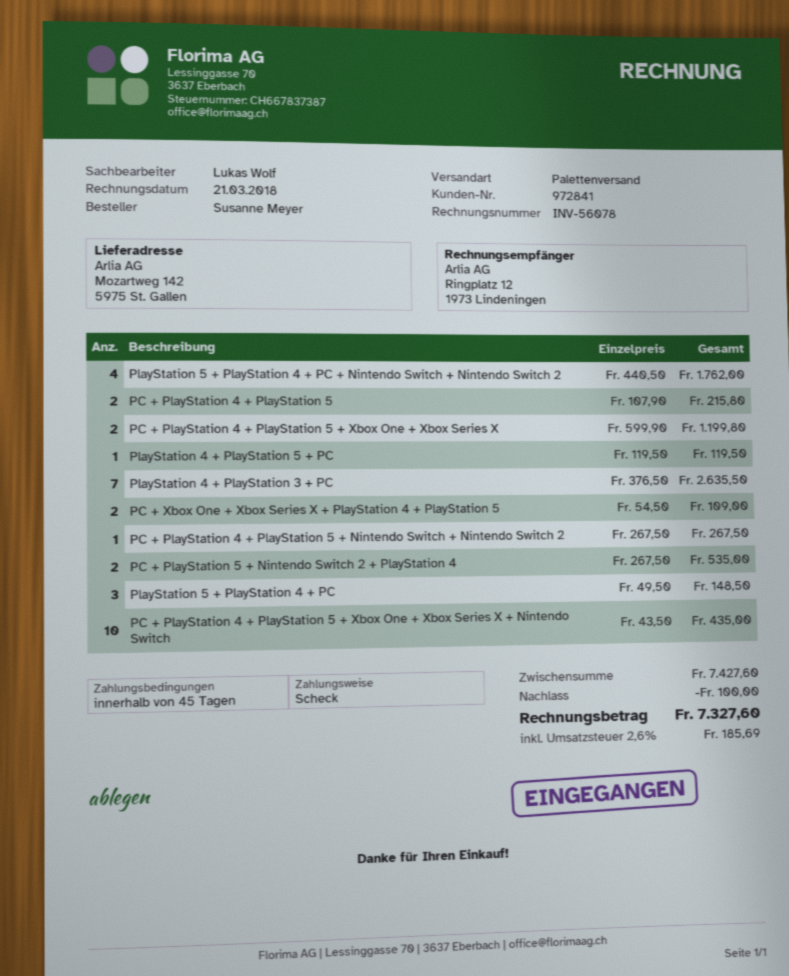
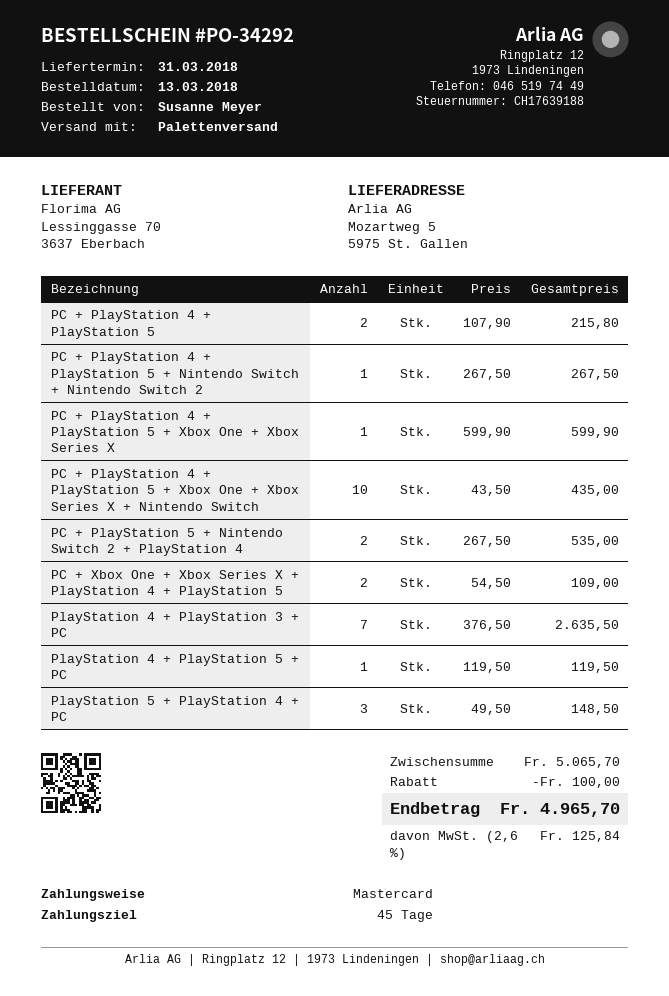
payment method: cheque -> Mastercard
ship to: Mozartweg 142, 5975 St. Gallen -> Mozartweg 5, 5975 St. Gallen
PlayStation 5 + PlayStation 4 + PC + Nintendo Switch + Nintendo Switch 2: 4 x 440.50 = 1762.00 -> none
PC + PlayStation 4 + PlayStation 5 + Xbox One + Xbox Series X: 2 x 599.90 = 1199.80 -> 1 x 599.90 = 599.90
subtotal: 7427.60 -> 5065.70
tax: 2.6% = 185.69 -> 2.6% = 125.84
total: 7327.60 -> 4965.70

